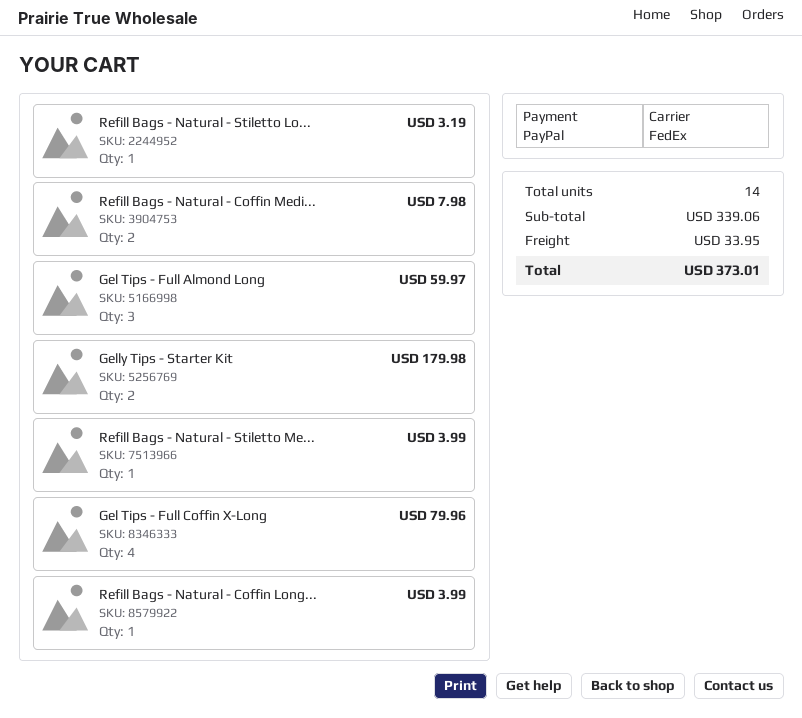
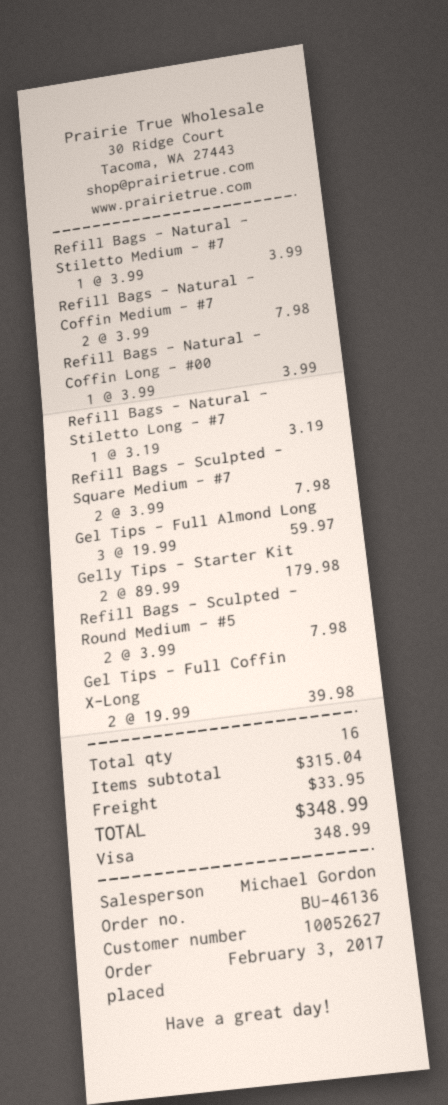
payment method: PayPal -> Visa
Gel Tips - Full Coffin X-Long: 4 for 79.96 -> 2 for 39.98
Refill Bags - Sculpted - Square Medium - #7: none -> 2 for 7.98
Refill Bags - Sculpted - Round Medium - #5: none -> 2 for 7.98
total quantity: 14 -> 16
subtotal: 339.06 -> 315.04
total: 373.01 -> 348.99

